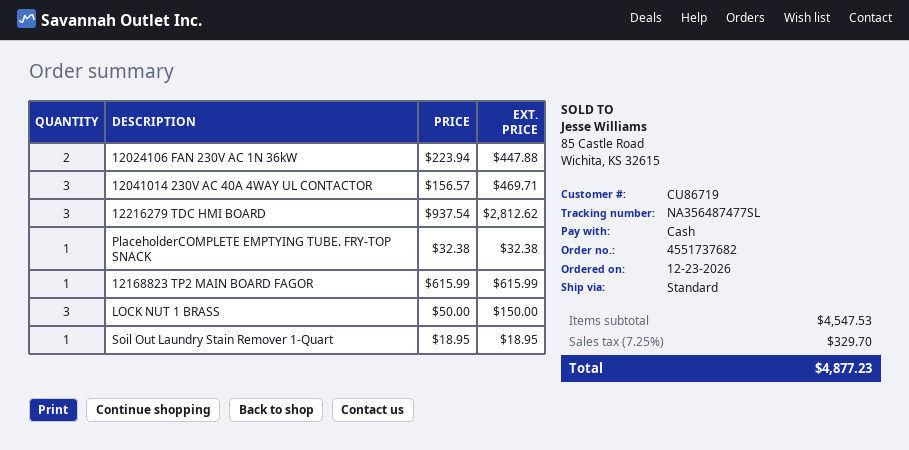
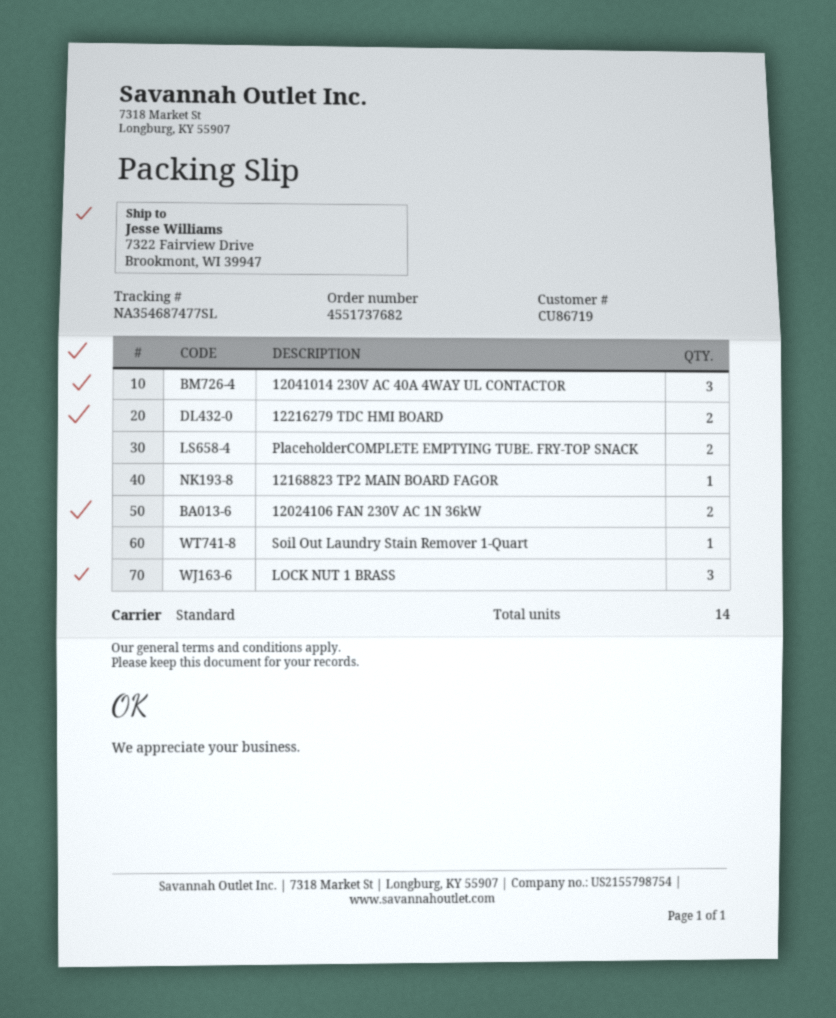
tracking number: NA356487477SL -> NA354687477SL
12216279 TDC HMI BOARD: 3 -> 2
PlaceholderCOMPLETE EMPTYING TUBE. FRY-TOP SNACK: 1 -> 2

